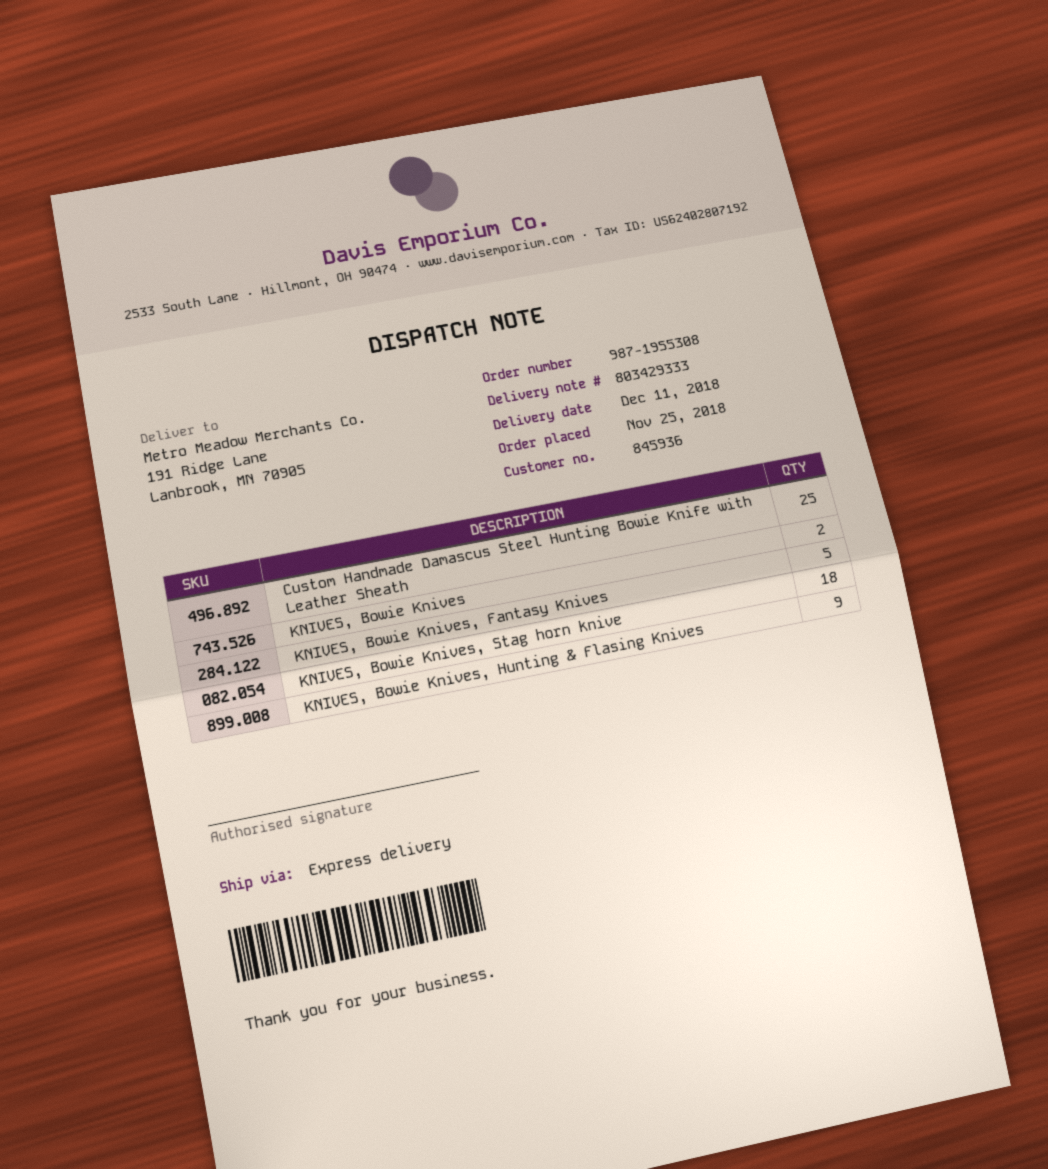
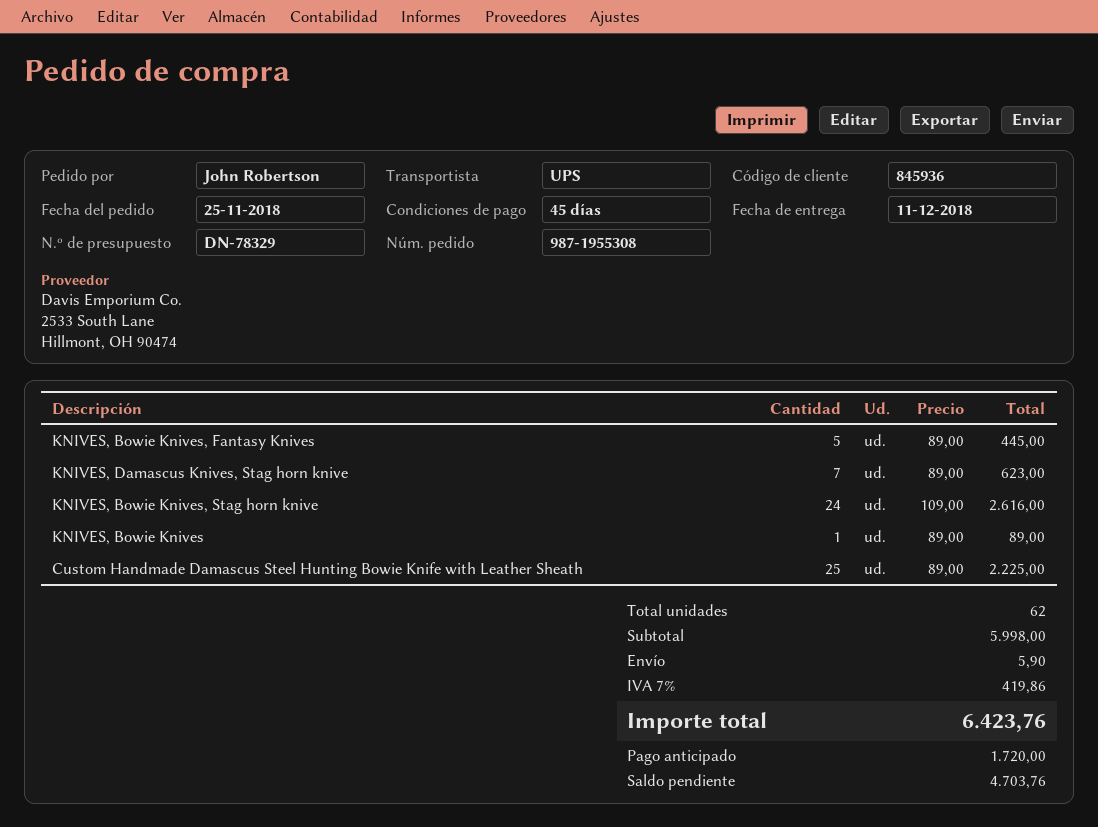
shipping method: express -> UPS
KNIVES, Bowie Knives: 2 -> 1
KNIVES, Bowie Knives, Stag horn knive: 18 -> 24
KNIVES, Bowie Knives, Hunting & Flasing Knives: 9 -> none
KNIVES, Damascus Knives, Stag horn knive: none -> 7

